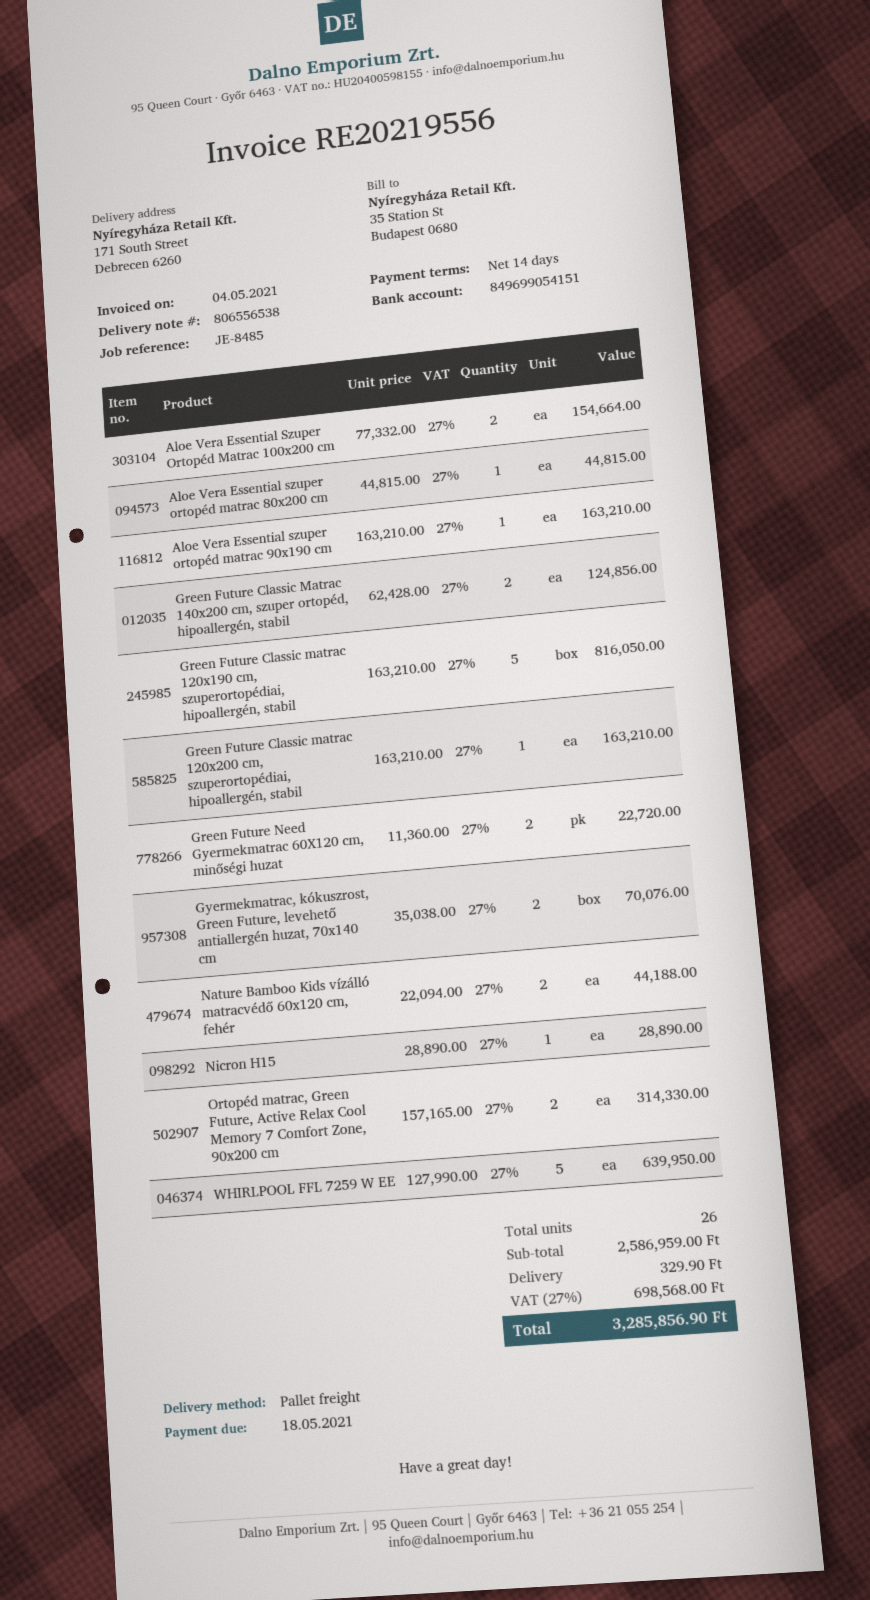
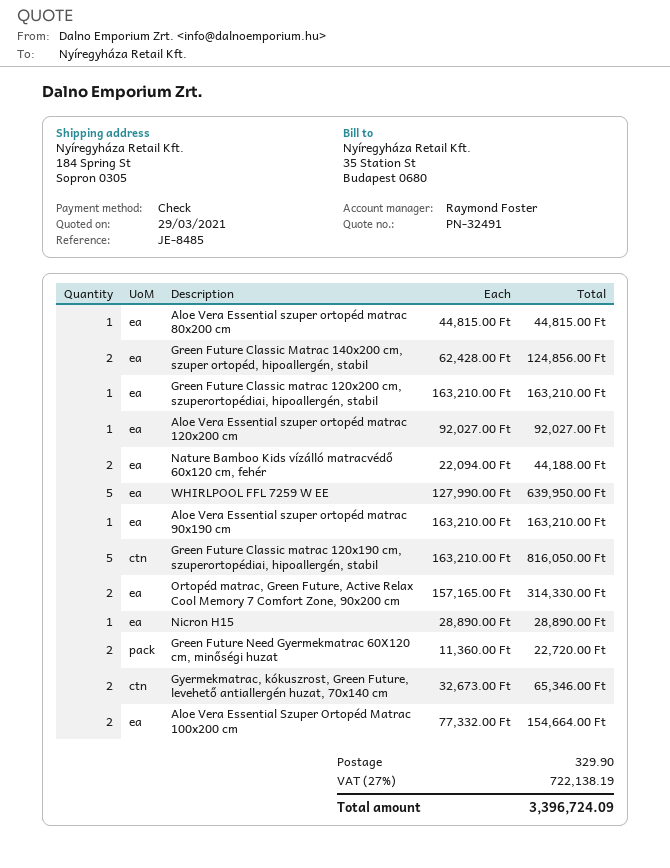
ship to: 171 South Street, Debrecen 6260 -> 184 Spring St, Sopron 0305
Gyermekmatrac, kókuszrost, Green Future, levehető antiallergén huzat, 70x140 cm: 2 x 35038.00 = 70076.00 -> 2 x 32673.00 = 65346.00
Aloe Vera Essential szuper ortopéd matrac 120x200 cm: none -> 1 x 92027.00 = 92027.00
tax: 27% = 698568.00 -> 27% = 722138.19
total: 3285856.90 -> 3396724.09

